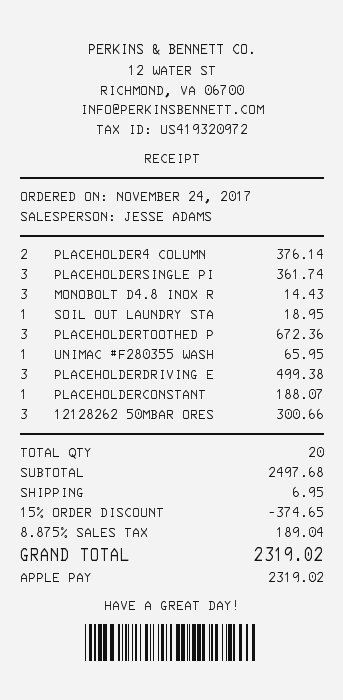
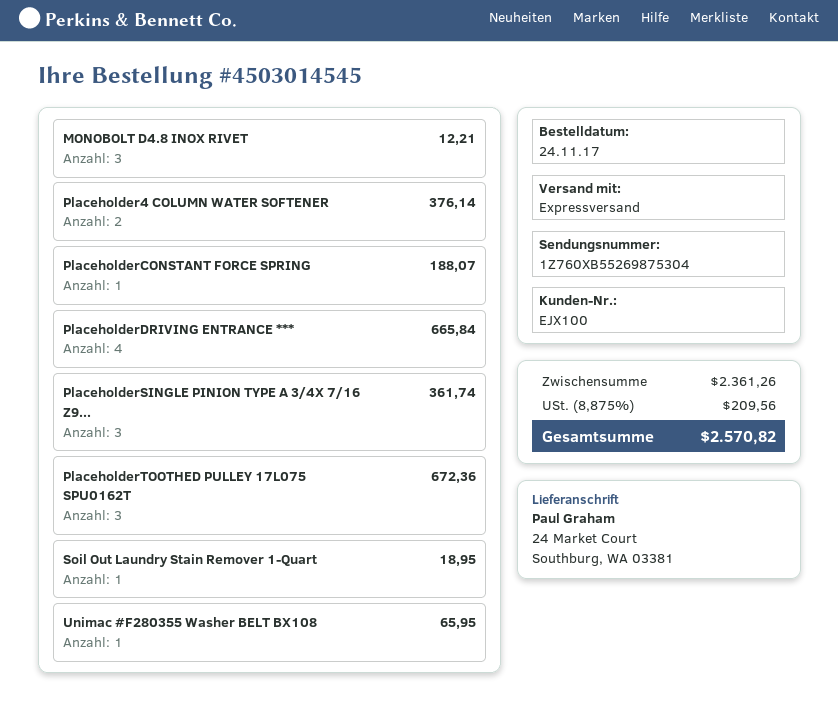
MONOBOLT D4.8 INOX R: 3 for 14.43 -> 3 for 12.21
PLACEHOLDERDRIVING E: 3 for 499.38 -> 4 for 665.84
12128262 50MBAR ORES: 3 for 300.66 -> none
subtotal: 2497.68 -> 2361.26
discount: 15% = 374.65 -> none
shipping: 6.95 -> none
tax: 8.875% = 189.04 -> 8.875% = 209.56
total: 2319.02 -> 2570.82

